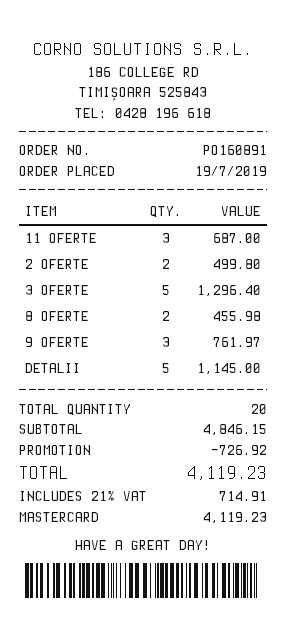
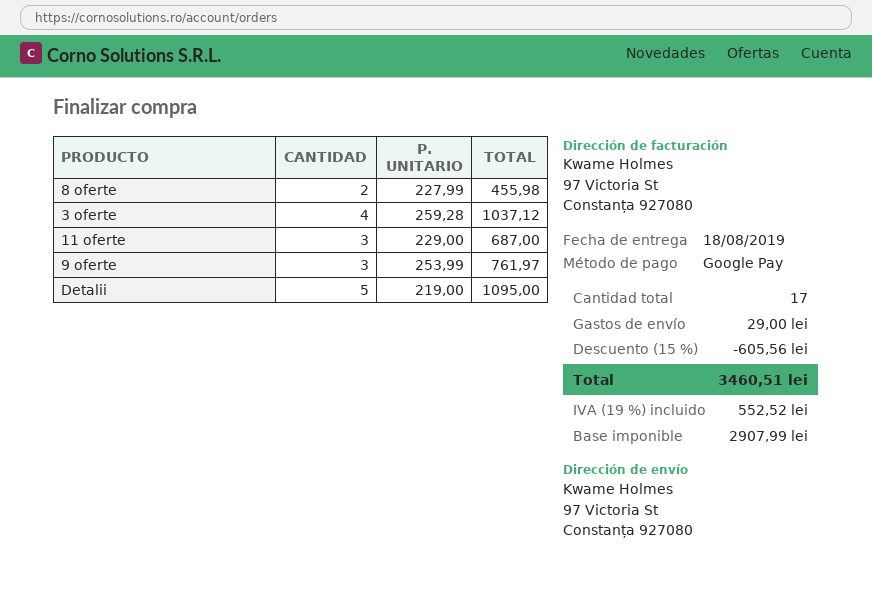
payment method: Mastercard -> Google Pay
2 OFERTE: 2 for 499.80 -> none
3 OFERTE: 5 for 1296.40 -> 4 for 1037.12
DETALII: 5 for 1145.00 -> 5 for 1095.00
total quantity: 20 -> 17
discount: 726.92 -> 605.56
shipping: none -> 29.00
tax: 21% = 714.91 -> 19% = 552.52
total: 4119.23 -> 3460.51

